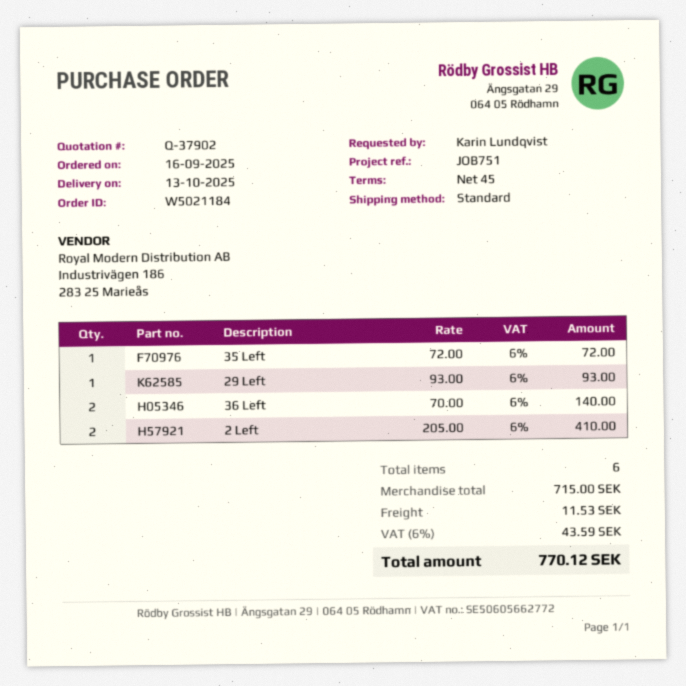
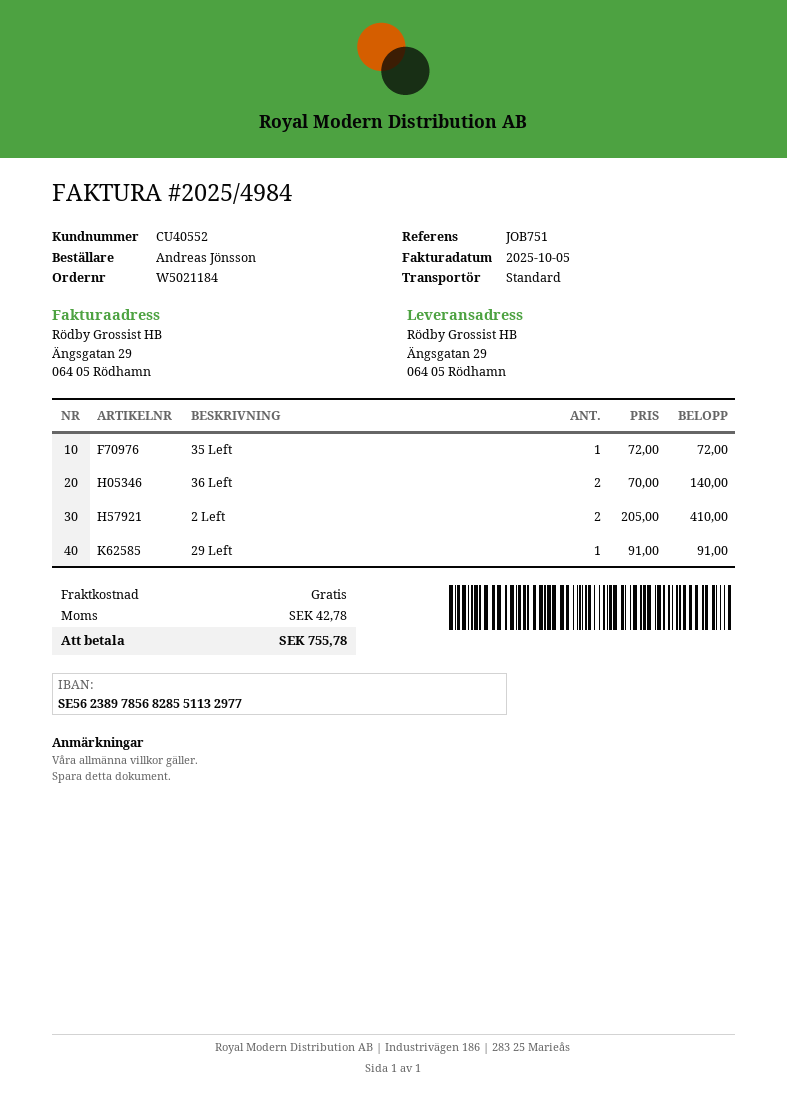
ordered by: Karin Lundqvist -> Andreas Jönsson
29 Left: 1 x 93.00 = 93.00 -> 1 x 91.00 = 91.00
shipping: 11.53 -> 0.00
tax: 43.59 -> 42.78
total: 770.12 -> 755.78

